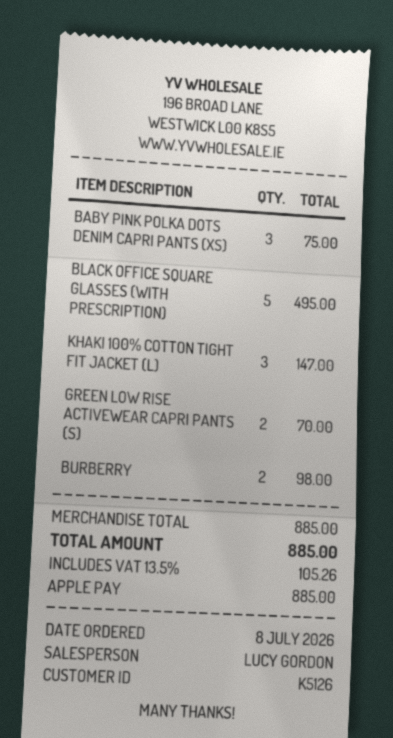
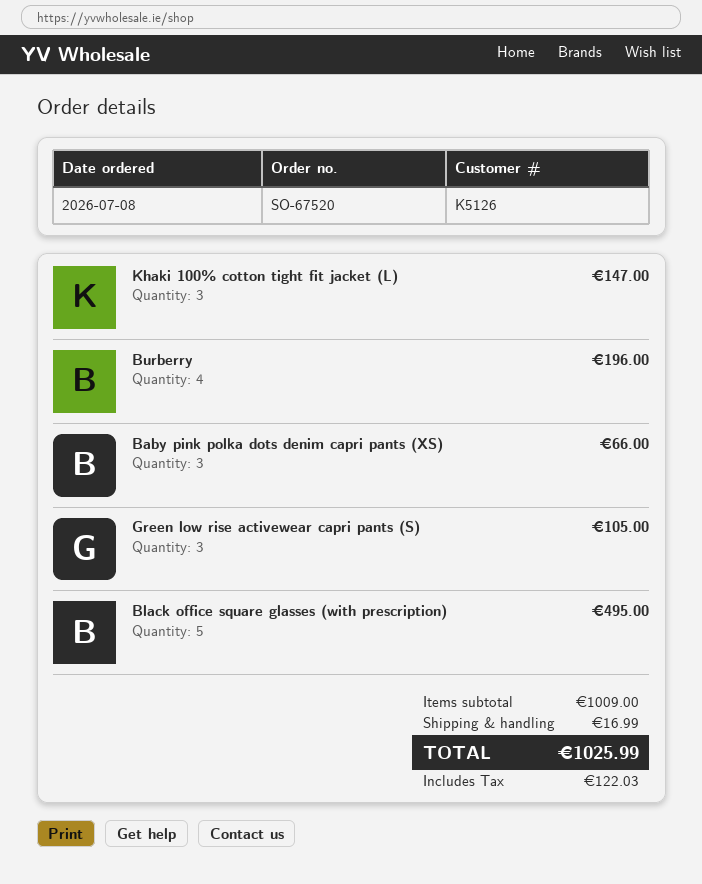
BABY PINK POLKA DOTS DENIM CAPRI PANTS (XS): 3 for 75.00 -> 3 for 66.00
GREEN LOW RISE ACTIVEWEAR CAPRI PANTS (S): 2 for 70.00 -> 3 for 105.00
BURBERRY: 2 for 98.00 -> 4 for 196.00
subtotal: 885.00 -> 1009.00
shipping: none -> 16.99
tax: 105.26 -> 122.03
total: 885.00 -> 1025.99

